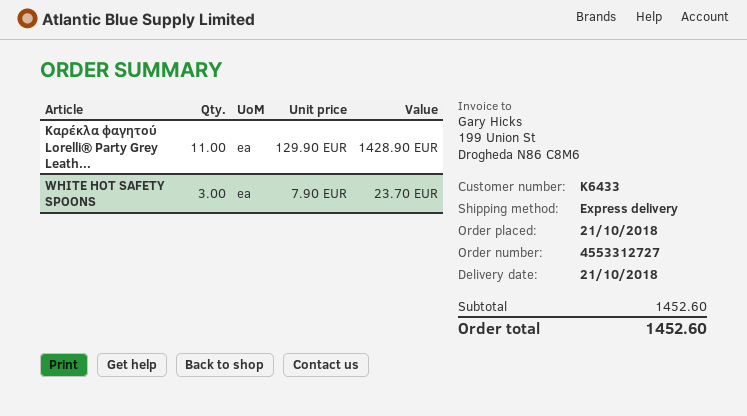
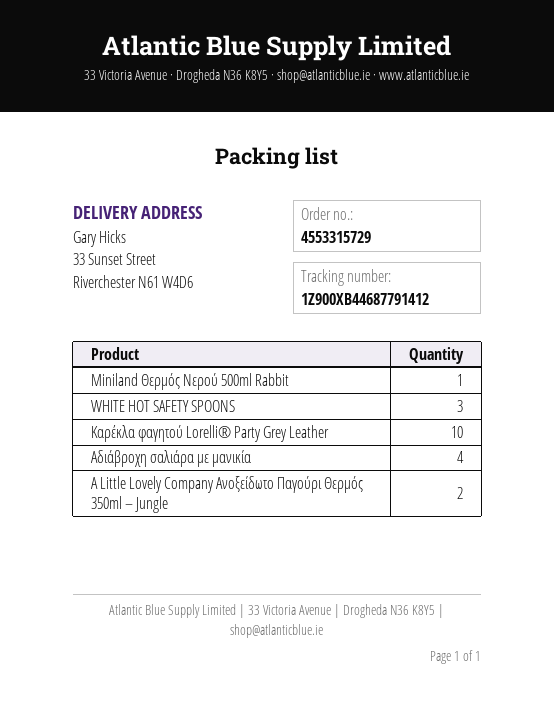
order number: 4553312727 -> 4553315729
Καρέκλα φαγητού Lorelli® Party Grey Leath...: 11 -> 10
Miniland Θερμός Νερού 500ml Rabbit: none -> 1
Αδιάβροχη σαλιάρα με μανικία: none -> 4
A Little Lovely Company Ανοξείδωτο Παγούρι Θερμός 350ml – Jungle: none -> 2

